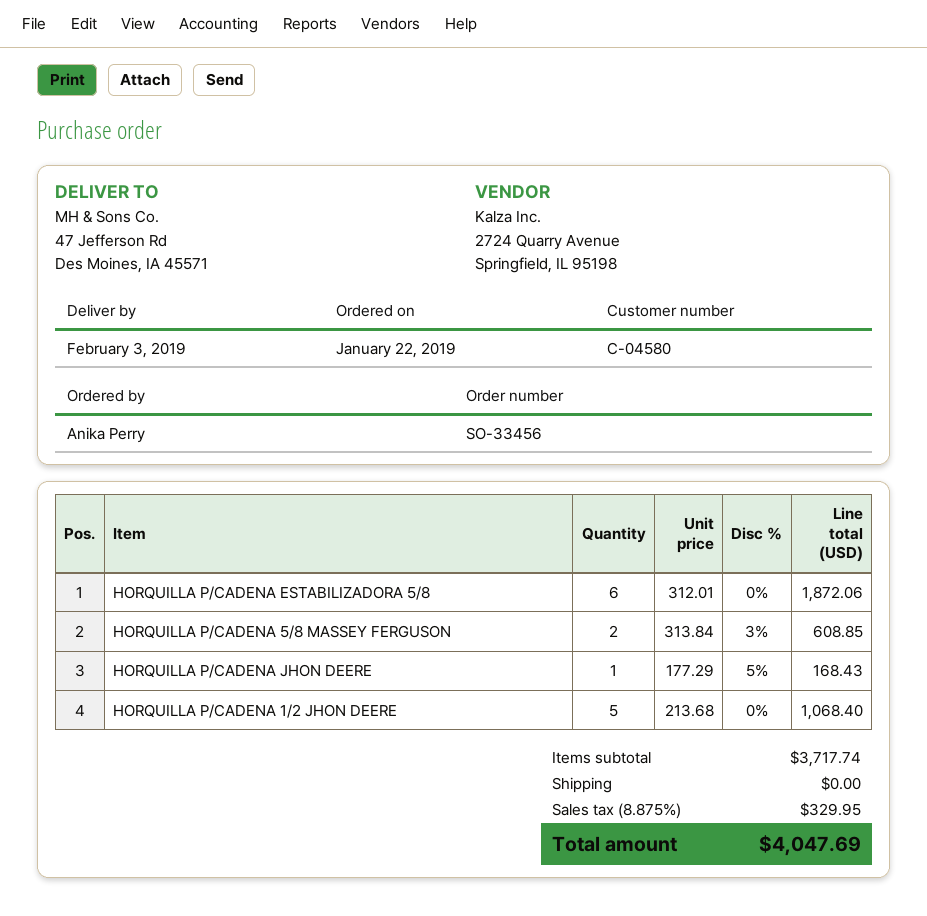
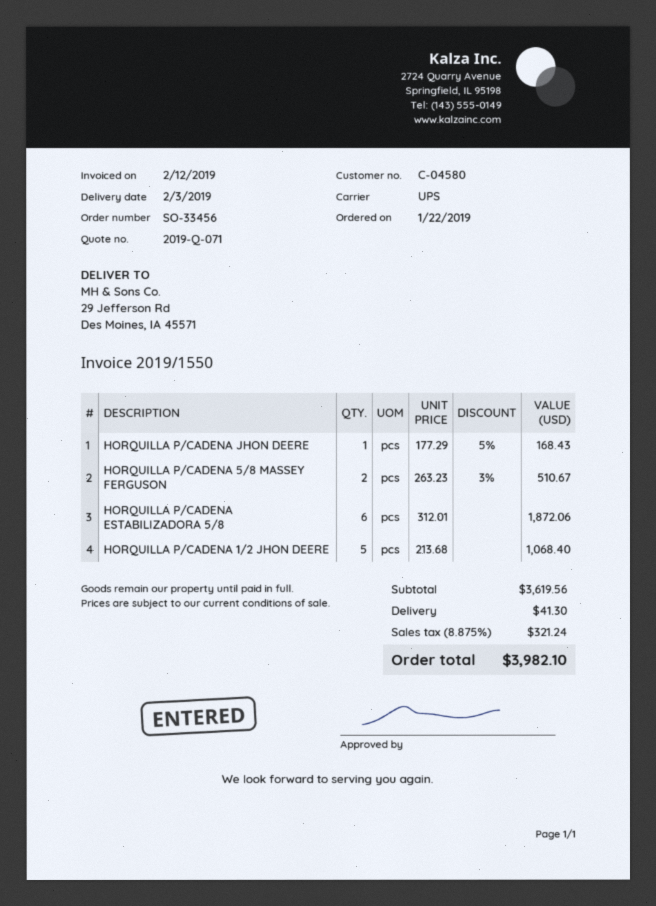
ship to: 47 Jefferson Rd, Des Moines, IA 45571 -> 29 Jefferson Rd, Des Moines, IA 45571
HORQUILLA P/CADENA 5/8 MASSEY FERGUSON: 2 x 313.84 - 3% = 608.85 -> 2 x 263.23 - 3% = 510.67
subtotal: 3717.74 -> 3619.56
shipping: 0.00 -> 41.30
tax: 8.875% = 329.95 -> 8.875% = 321.24
total: 4047.69 -> 3982.10

